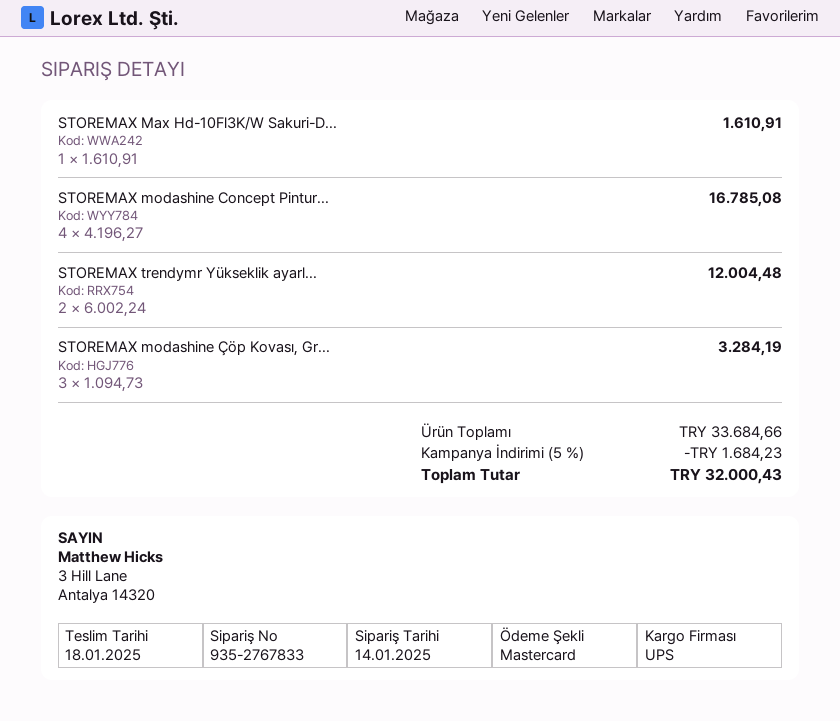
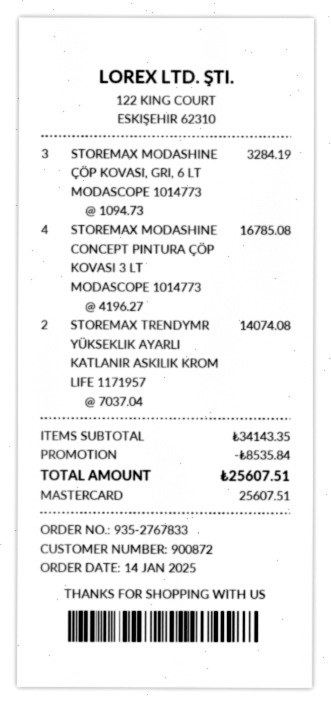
STOREMAX Max Hd-10Fl3K/W Sakuri-D...: 1 x 1610.91 = 1610.91 -> none
STOREMAX trendymr Yükseklik ayarl...: 2 x 6002.24 = 12004.48 -> 2 x 7037.04 = 14074.08
subtotal: 33684.66 -> 34143.35
discount: 1684.23 -> 8535.84
total: 32000.43 -> 25607.51

